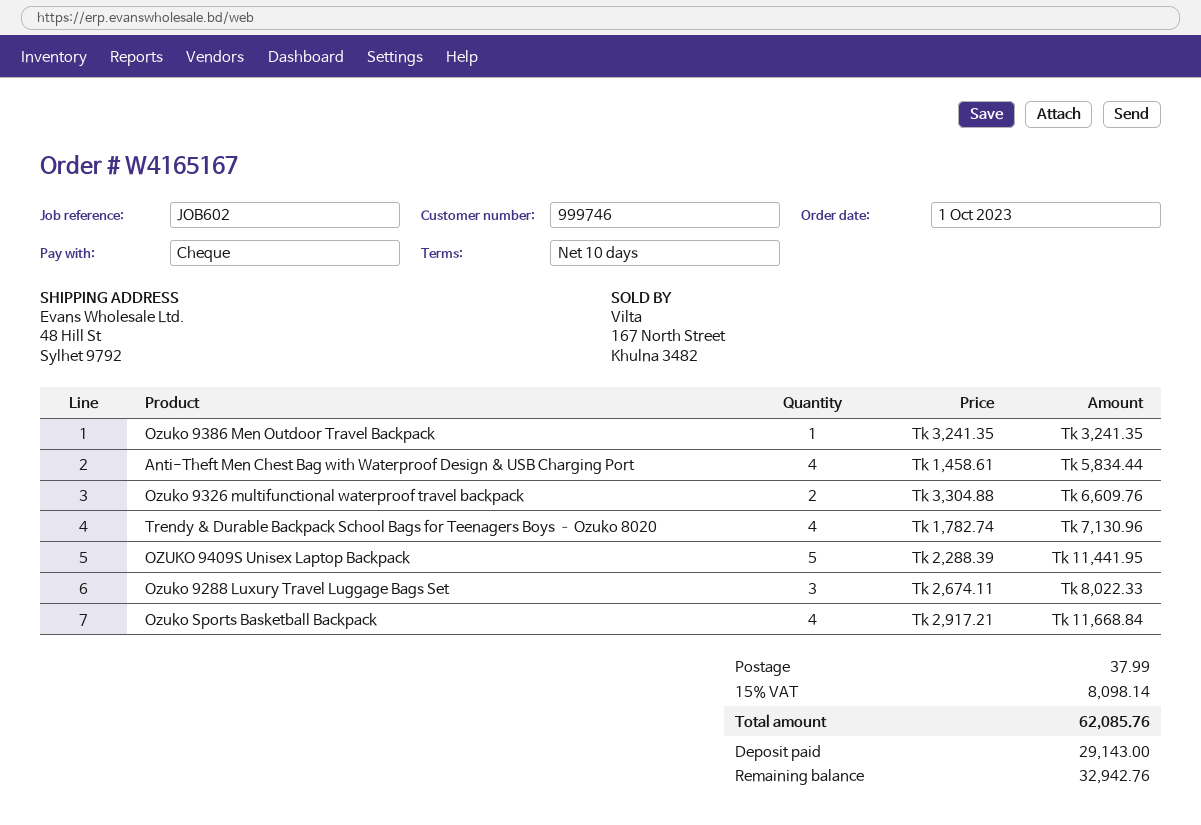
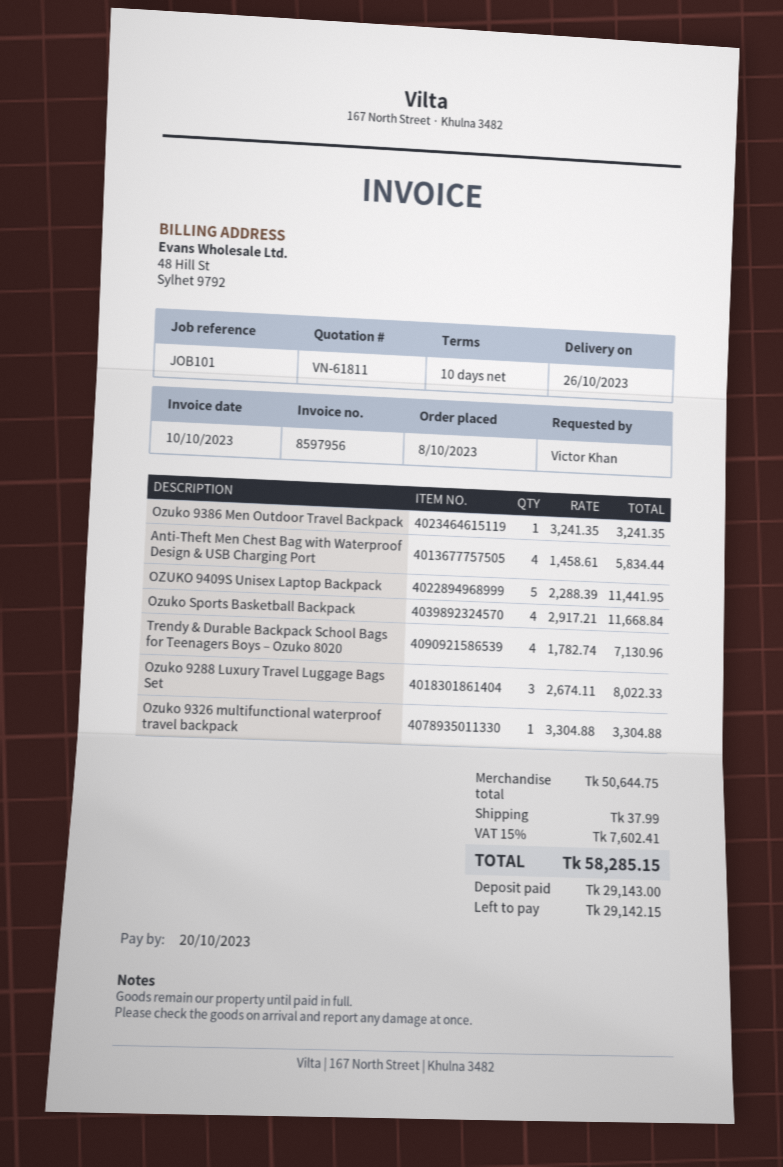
order date: 2023-10-01 -> 2023-10-08
reference: JOB602 -> JOB101
Ozuko 9326 multifunctional waterproof travel backpack: 2 x 3304.88 = 6609.76 -> 1 x 3304.88 = 3304.88
tax: 15% = 8098.14 -> 15% = 7602.41
total: 62085.76 -> 58285.15
balance: 32942.76 -> 29142.15

